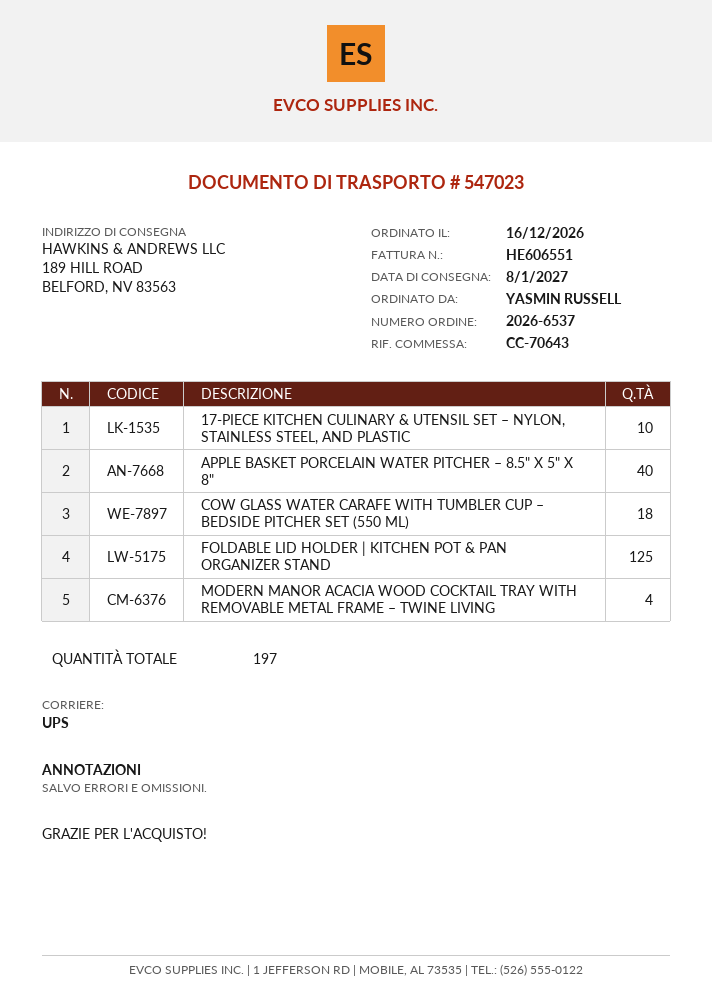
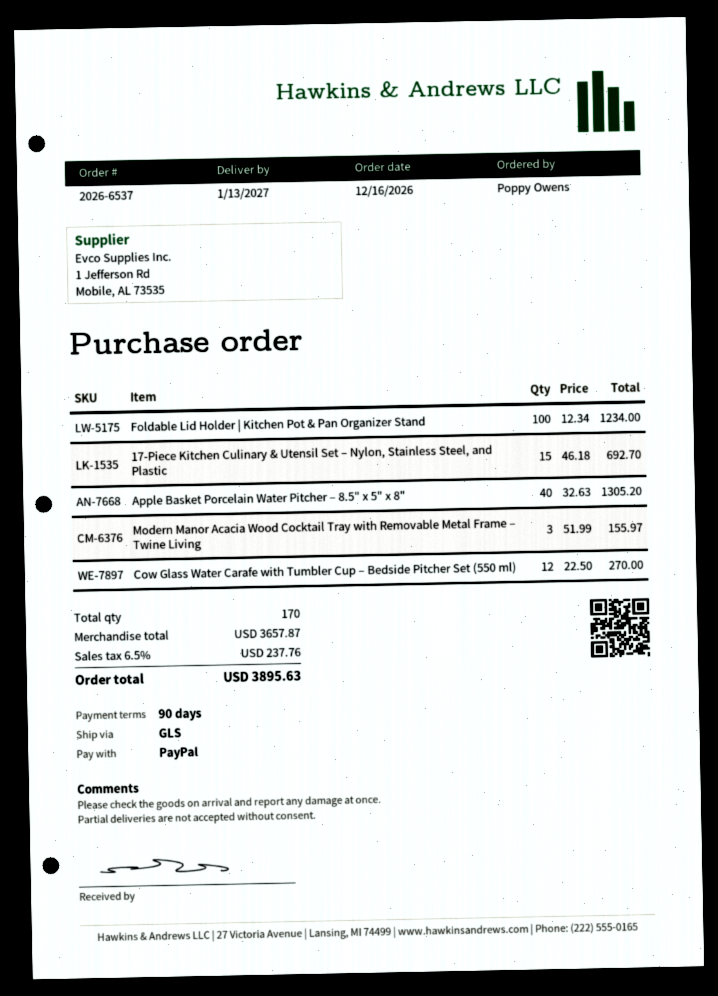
delivery date: 2027-01-08 -> 2027-01-13
ordered by: YASMIN RUSSELL -> Poppy Owens
shipping method: UPS -> GLS
17-PIECE KITCHEN CULINARY & UTENSIL SET – NYLON, STAINLESS STEEL, AND PLASTIC: 10 -> 15
COW GLASS WATER CARAFE WITH TUMBLER CUP – BEDSIDE PITCHER SET (550 ML): 18 -> 12
FOLDABLE LID HOLDER | KITCHEN POT & PAN ORGANIZER STAND: 125 -> 100
MODERN MANOR ACACIA WOOD COCKTAIL TRAY WITH REMOVABLE METAL FRAME – TWINE LIVING: 4 -> 3
total quantity: 197 -> 170

